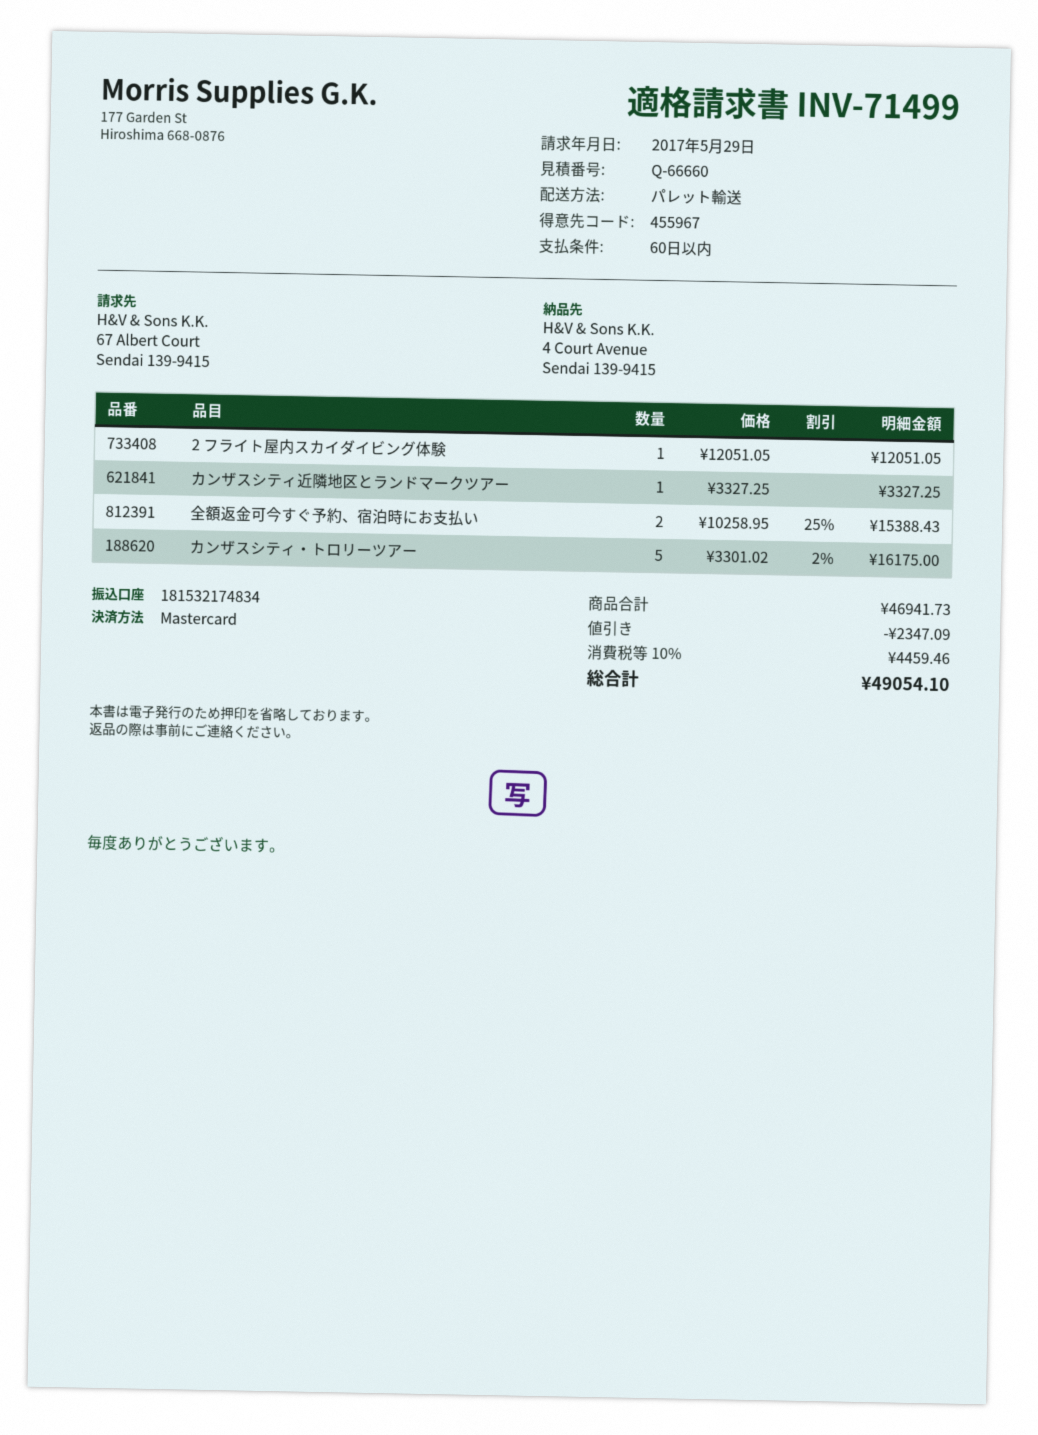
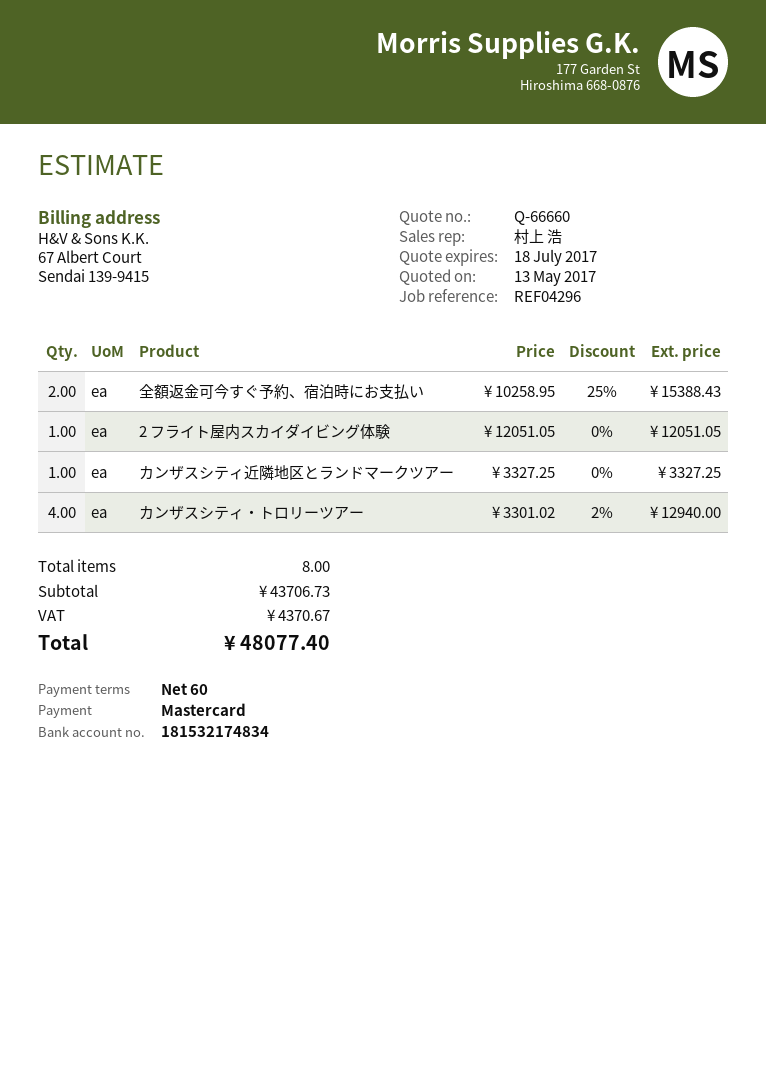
カンザスシティ・トロリーツアー: 5 x 3301.02 - 2% = 16175.00 -> 4 x 3301.02 - 2% = 12940.00
subtotal: 46941.73 -> 43706.73
discount: 2347.09 -> none
tax: 4459.46 -> 4370.67
total: 49054.10 -> 48077.40

